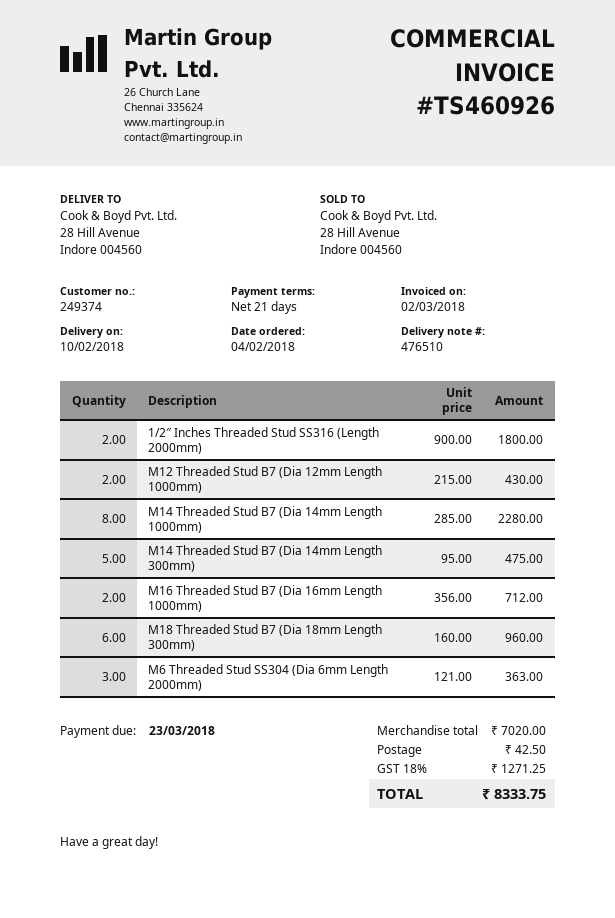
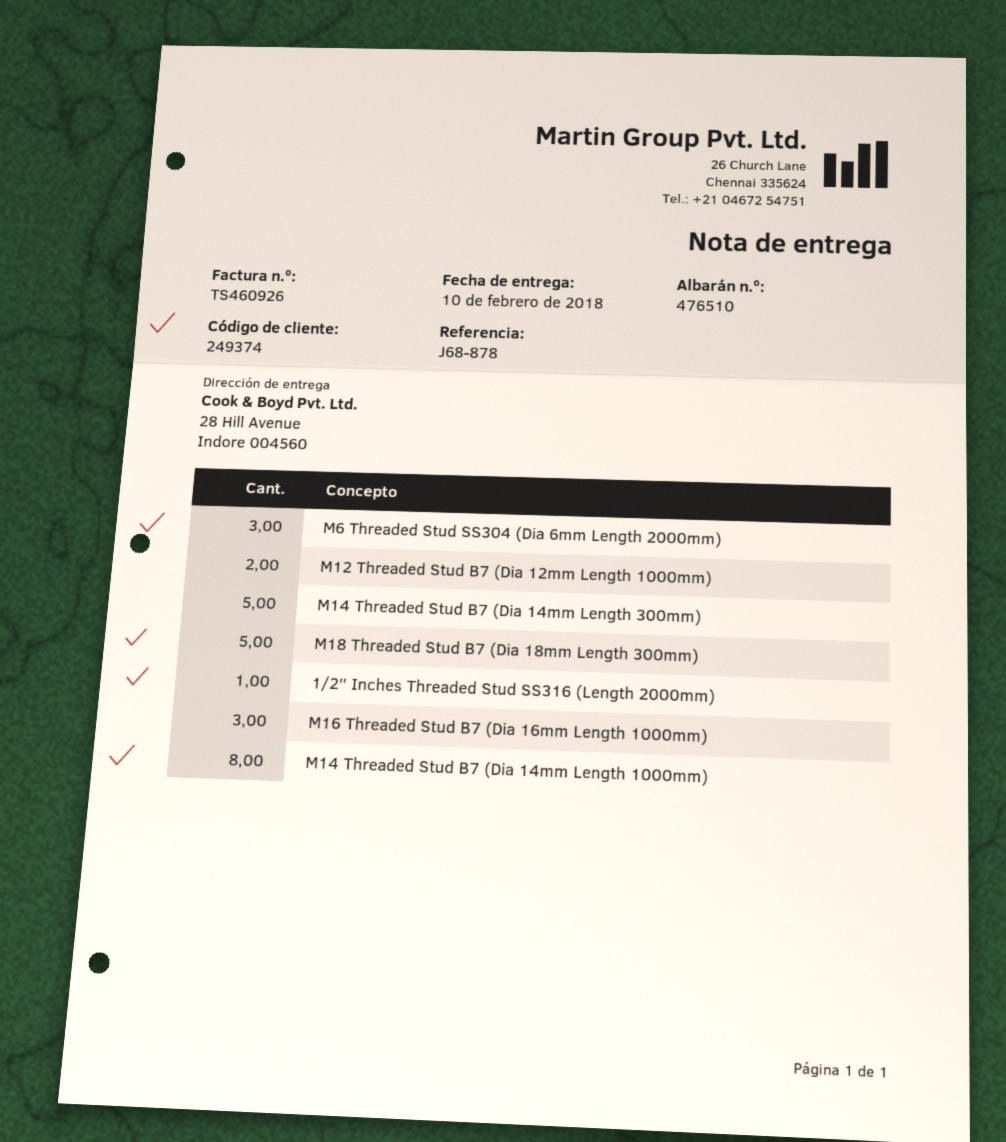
1/2″ Inches Threaded Stud SS316 (Length 2000mm): 2 -> 1
M16 Threaded Stud B7 (Dia 16mm Length 1000mm): 2 -> 3
M18 Threaded Stud B7 (Dia 18mm Length 300mm): 6 -> 5

